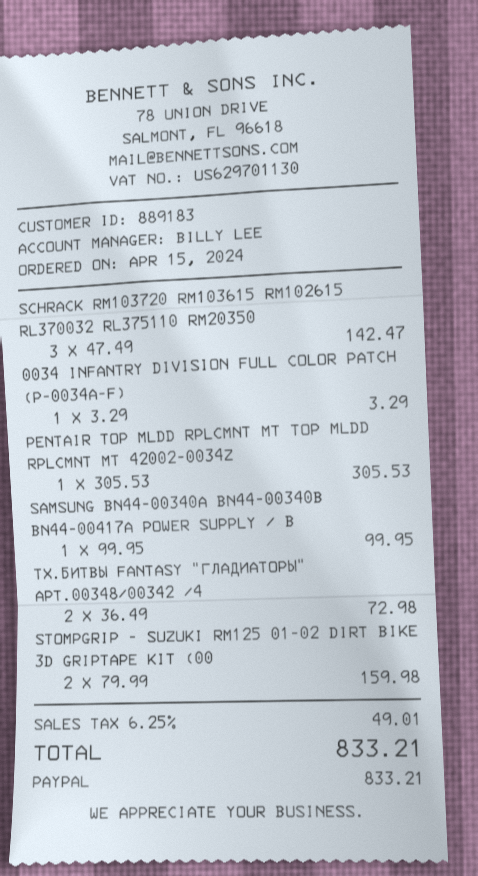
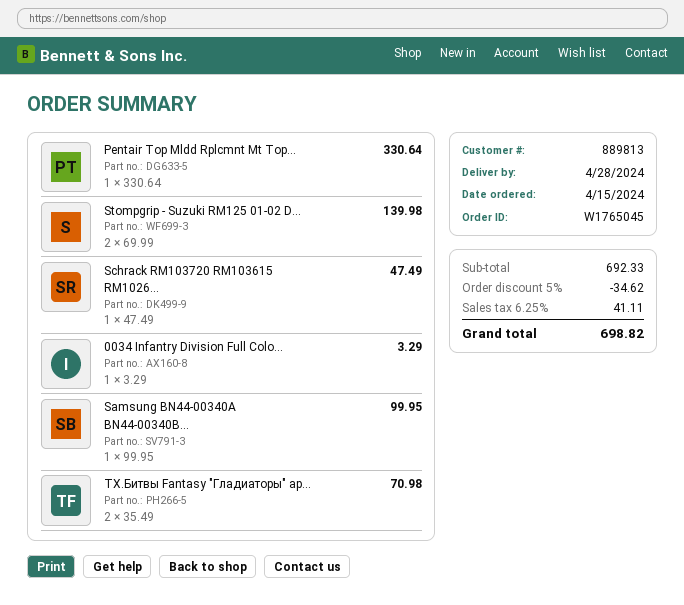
customer number: 889183 -> 889813
SCHRACK RM103720 RM103615 RM102615 RL370032 RL375110 RM20350: 3 x 47.49 = 142.47 -> 1 x 47.49 = 47.49
PENTAIR TOP MLDD RPLCMNT MT TOP MLDD RPLCMNT MT 42002-0034Z: 1 x 305.53 = 305.53 -> 1 x 330.64 = 330.64
ТХ.БИТВЫ FANTASY "ГЛАДИАТОРЫ" АРТ.00348/00342 /4: 2 x 36.49 = 72.98 -> 2 x 35.49 = 70.98
STOMPGRIP - SUZUKI RM125 01-02 DIRT BIKE 3D GRIPTAPE KIT (00: 2 x 79.99 = 159.98 -> 2 x 69.99 = 139.98
discount: none -> 5% = 34.62
tax: 6.25% = 49.01 -> 6.25% = 41.11
total: 833.21 -> 698.82

